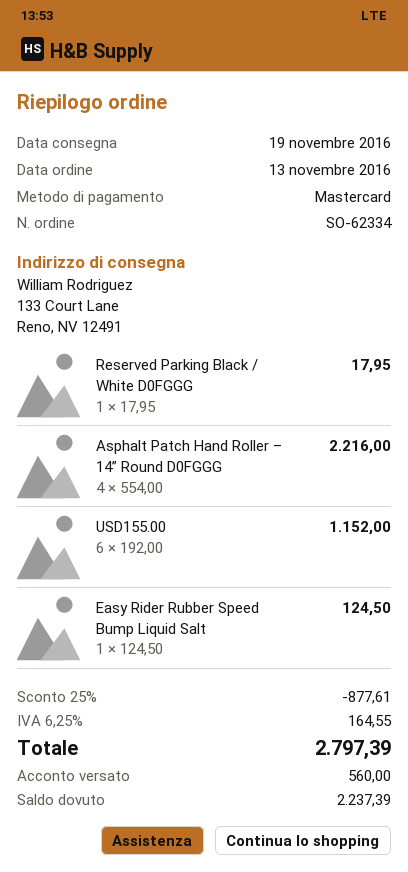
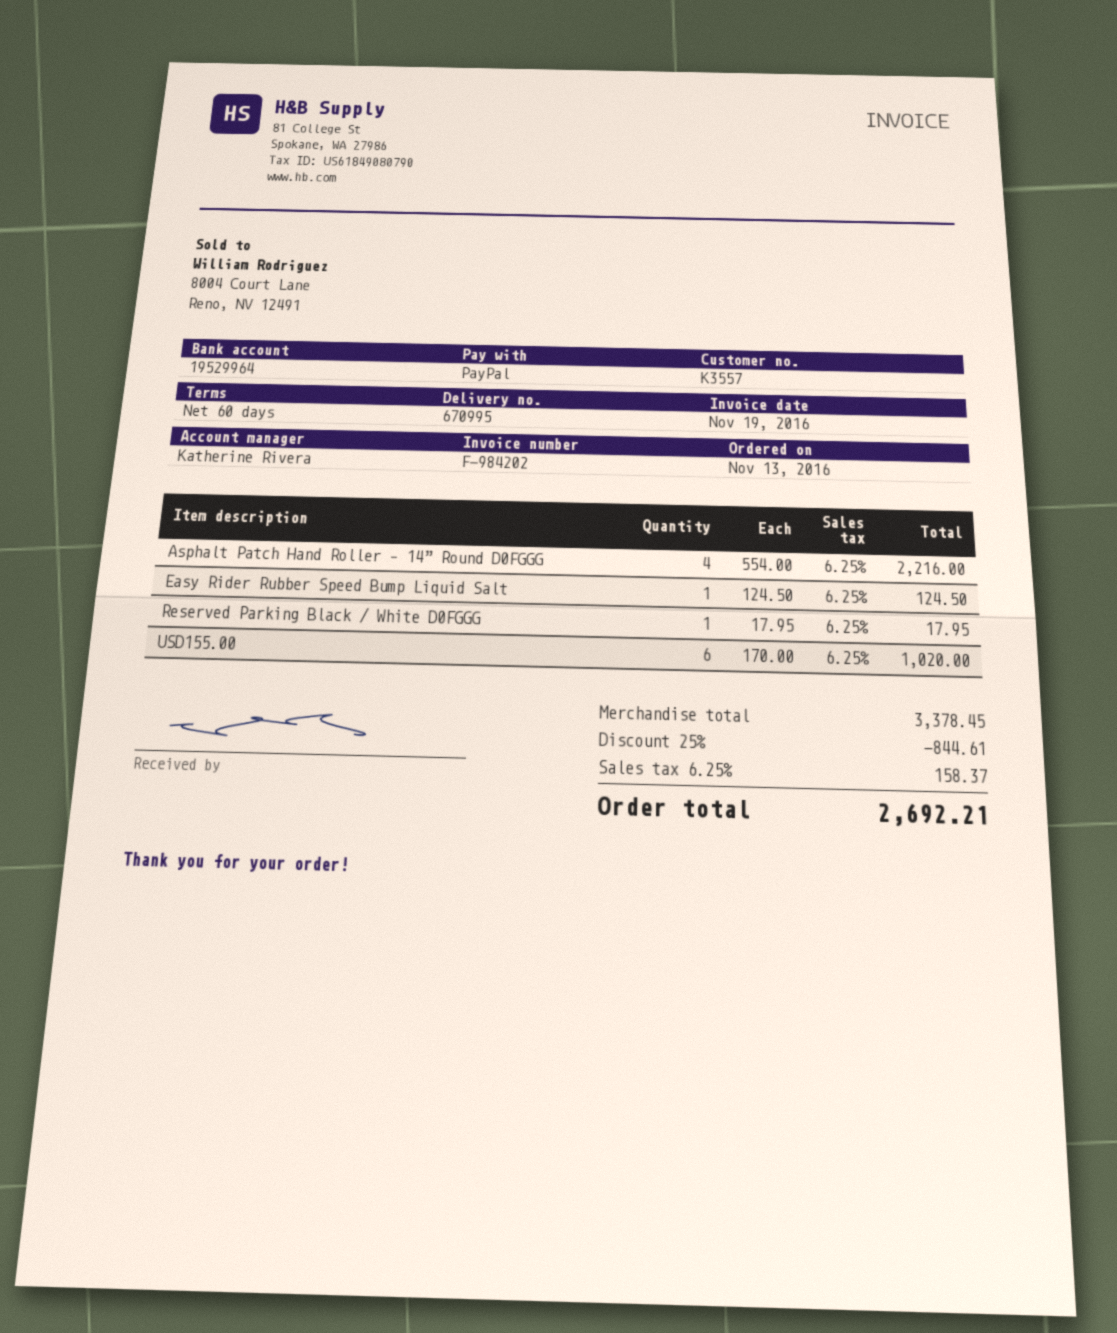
payment method: Mastercard -> PayPal
USD155.00: 6 x 192.00 = 1152.00 -> 6 x 170.00 = 1020.00
discount: 25% = 877.61 -> 25% = 844.61
tax: 6.25% = 164.55 -> 6.25% = 158.37
total: 2797.39 -> 2692.21

